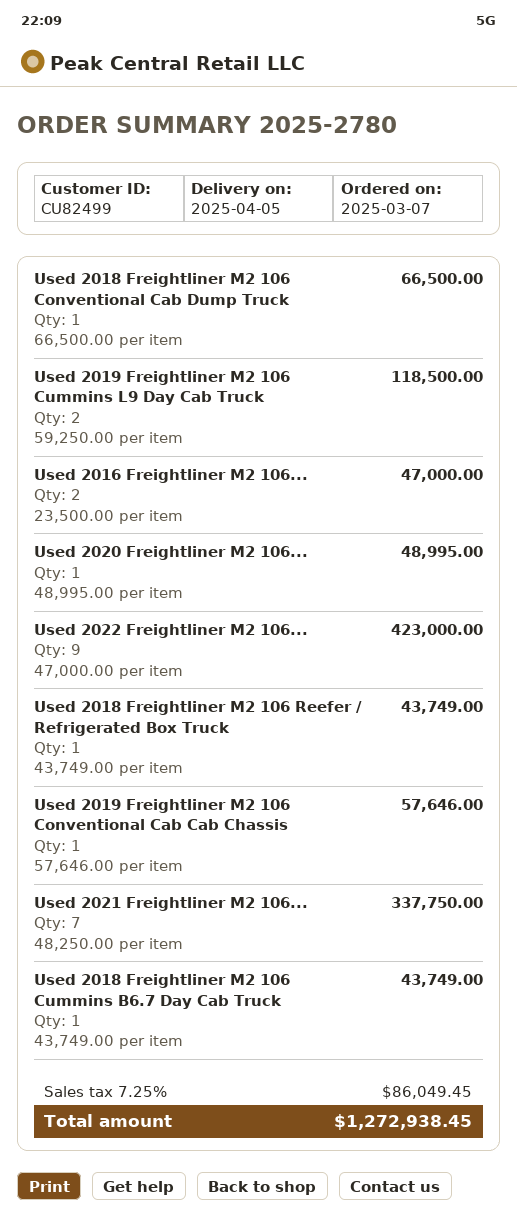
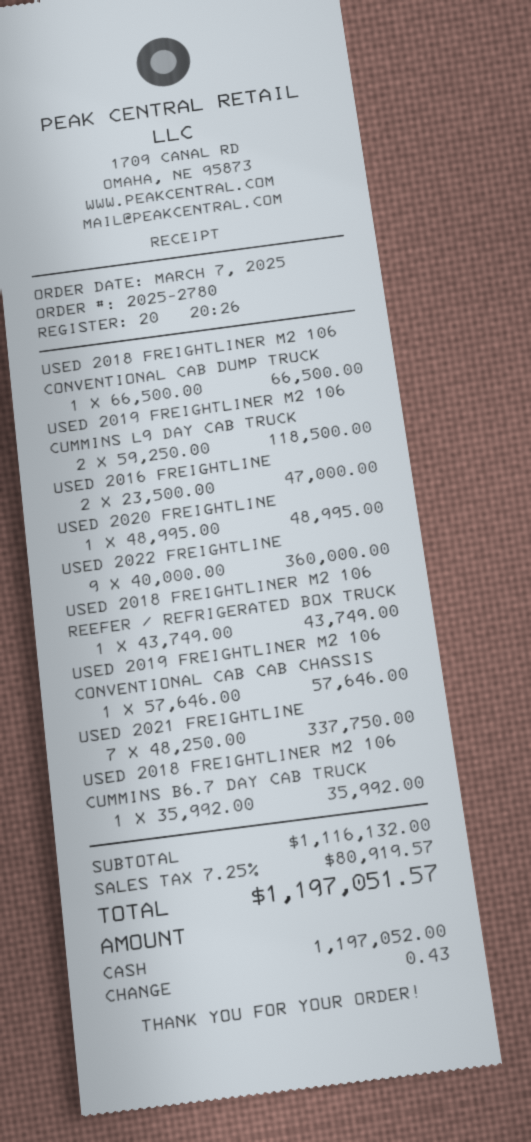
Used 2022 Freightliner M2 106...: 9 x 47000.00 = 423000.00 -> 9 x 40000.00 = 360000.00
Used 2018 Freightliner M2 106 Cummins B6.7 Day Cab Truck: 1 x 43749.00 = 43749.00 -> 1 x 35992.00 = 35992.00
tax: 7.25% = 86049.45 -> 7.25% = 80919.57
total: 1272938.45 -> 1197051.57

